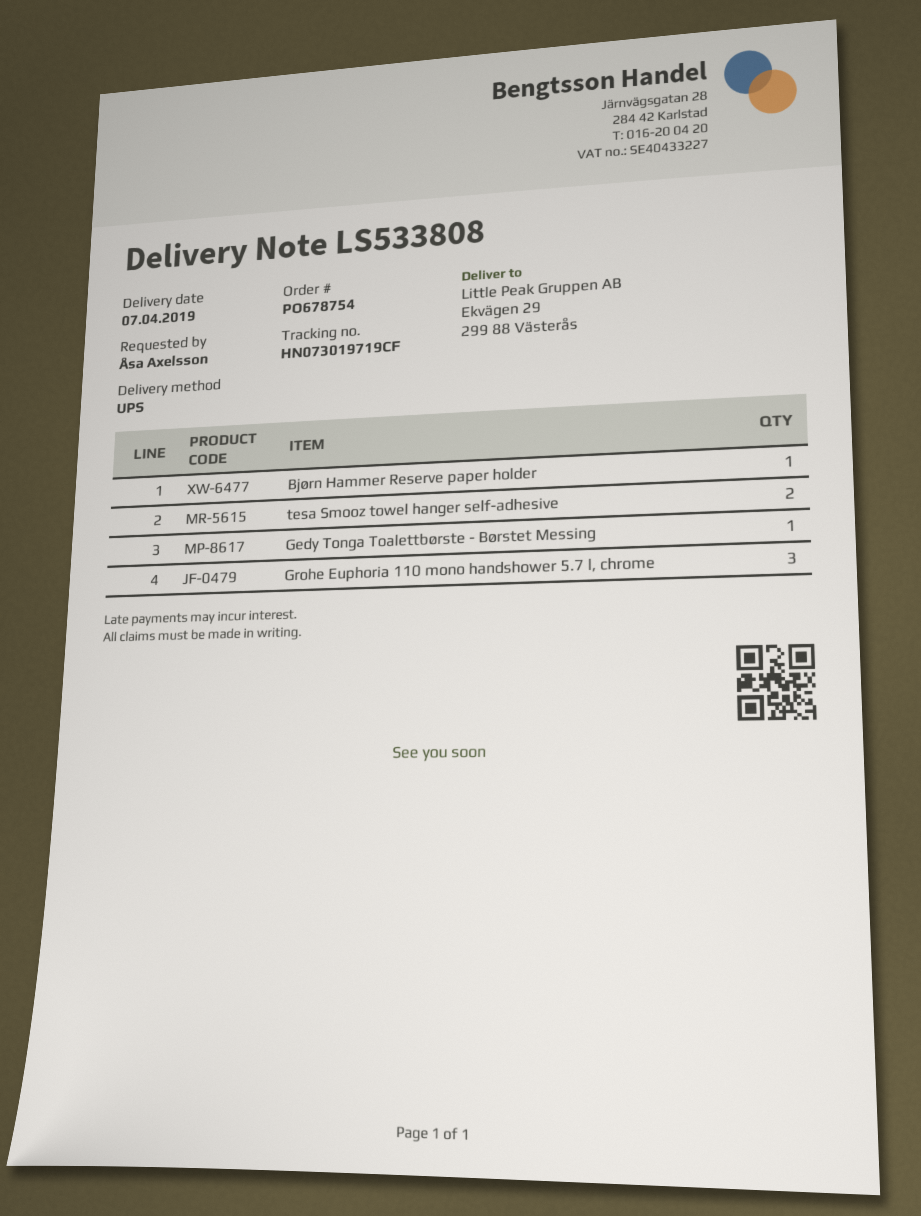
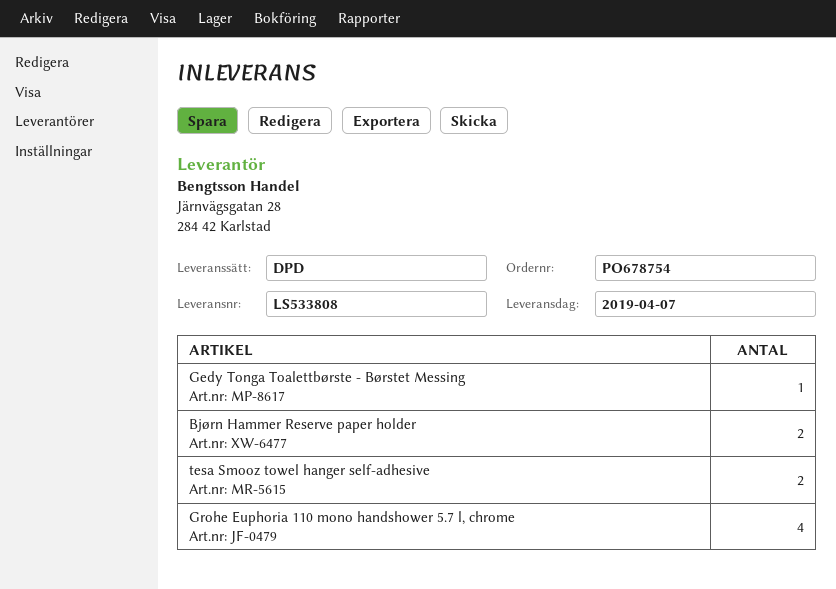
shipping method: UPS -> DPD
Bjørn Hammer Reserve paper holder: 1 -> 2
Grohe Euphoria 110 mono handshower 5.7 l, chrome: 3 -> 4

